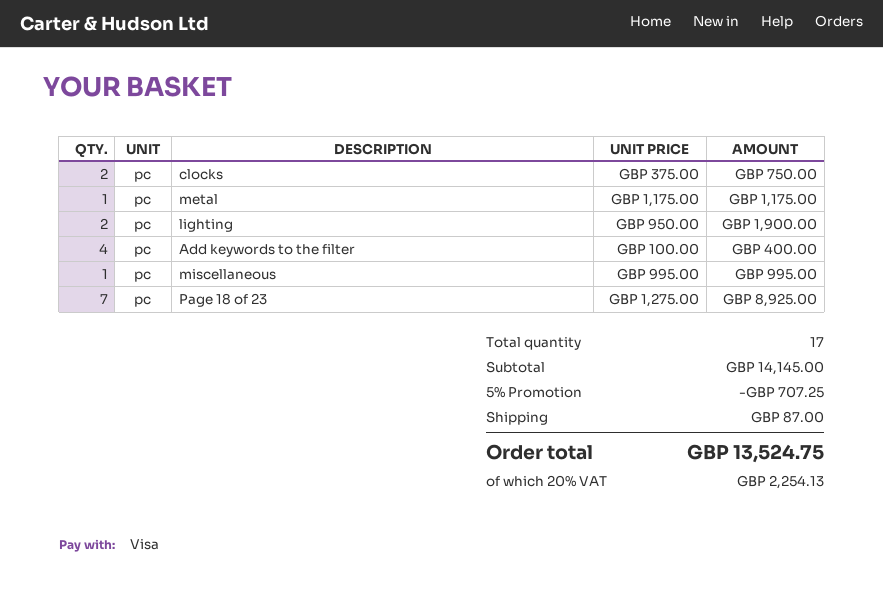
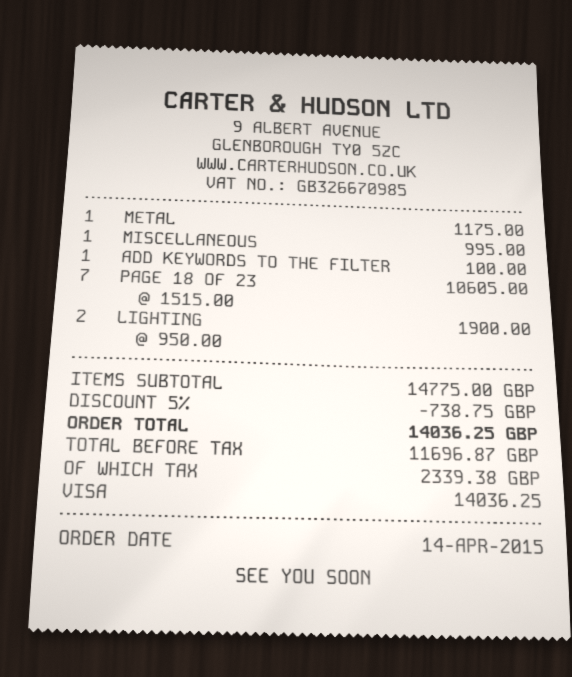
clocks: 2 x 375.00 = 750.00 -> none
Add keywords to the filter: 4 x 100.00 = 400.00 -> 1 x 100.00 = 100.00
Page 18 of 23: 7 x 1275.00 = 8925.00 -> 7 x 1515.00 = 10605.00
subtotal: 14145.00 -> 14775.00
discount: 5% = 707.25 -> 5% = 738.75
shipping: 87.00 -> none
tax: 2254.13 -> 2339.38
total: 13524.75 -> 14036.25

